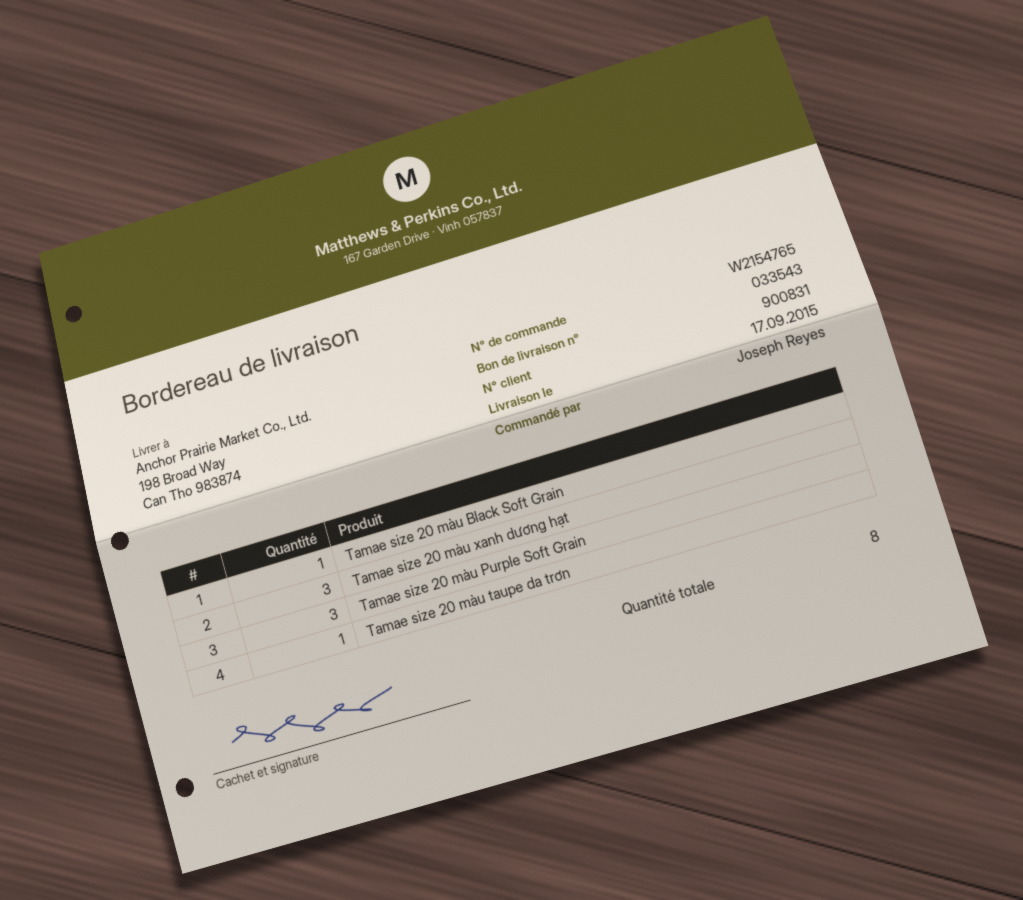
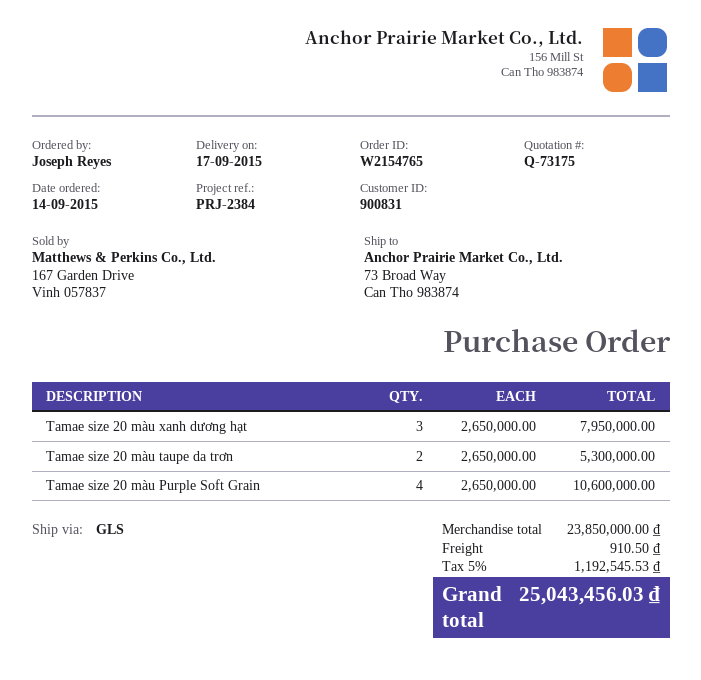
ship to: 198 Broad Way, Can Tho 983874 -> 73 Broad Way, Can Tho 983874
Tamae size 20 màu Black Soft Grain: 1 -> none
Tamae size 20 màu Purple Soft Grain: 3 -> 4
Tamae size 20 màu taupe da trơn: 1 -> 2

